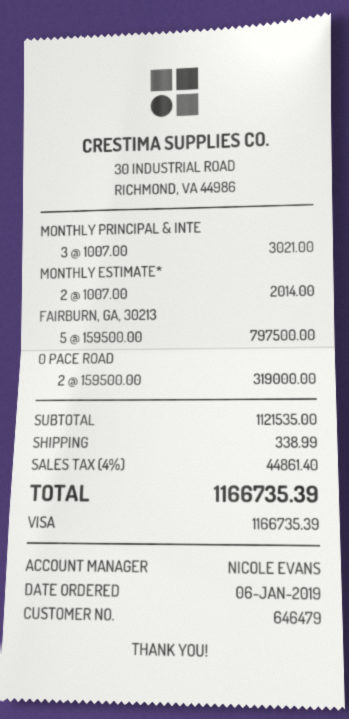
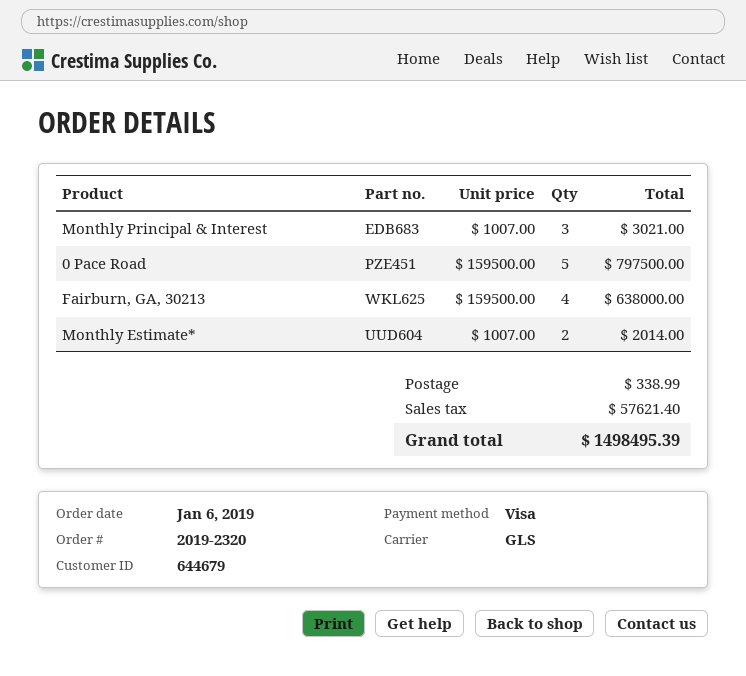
customer number: 646479 -> 644679
FAIRBURN, GA, 30213: 5 x 159500.00 = 797500.00 -> 4 x 159500.00 = 638000.00
0 PACE ROAD: 2 x 159500.00 = 319000.00 -> 5 x 159500.00 = 797500.00
tax: 44861.40 -> 57621.40
total: 1166735.39 -> 1498495.39

